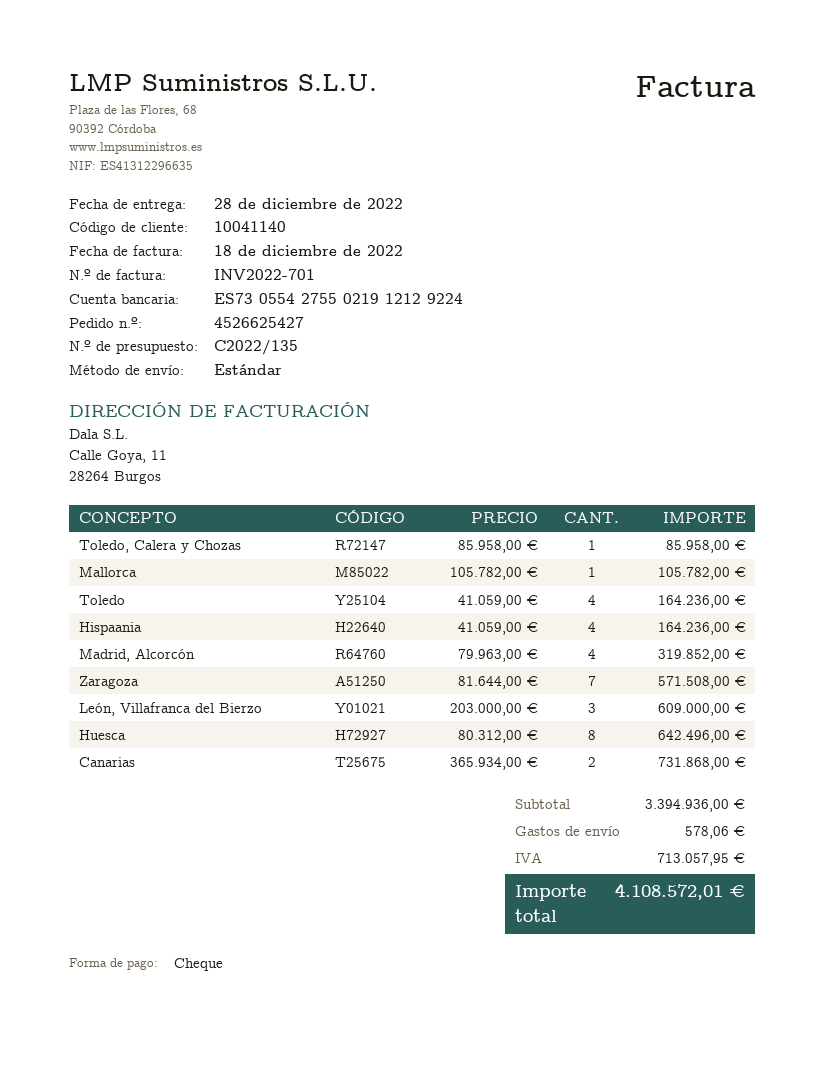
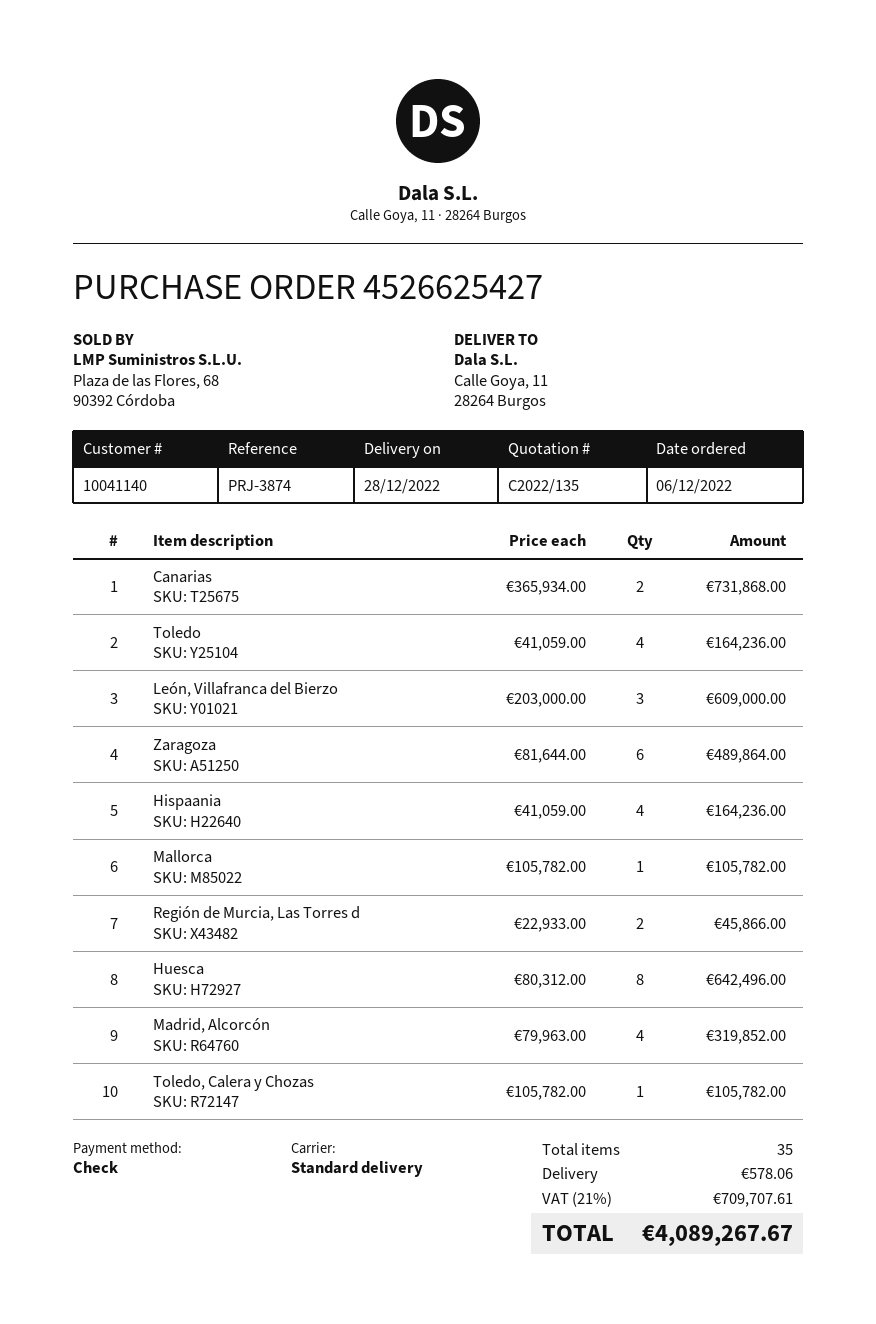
Toledo, Calera y Chozas: 1 x 85958.00 = 85958.00 -> 1 x 105782.00 = 105782.00
Zaragoza: 7 x 81644.00 = 571508.00 -> 6 x 81644.00 = 489864.00
Región de Murcia, Las Torres d: none -> 2 x 22933.00 = 45866.00
tax: 713057.95 -> 709707.61
total: 4108572.01 -> 4089267.67

